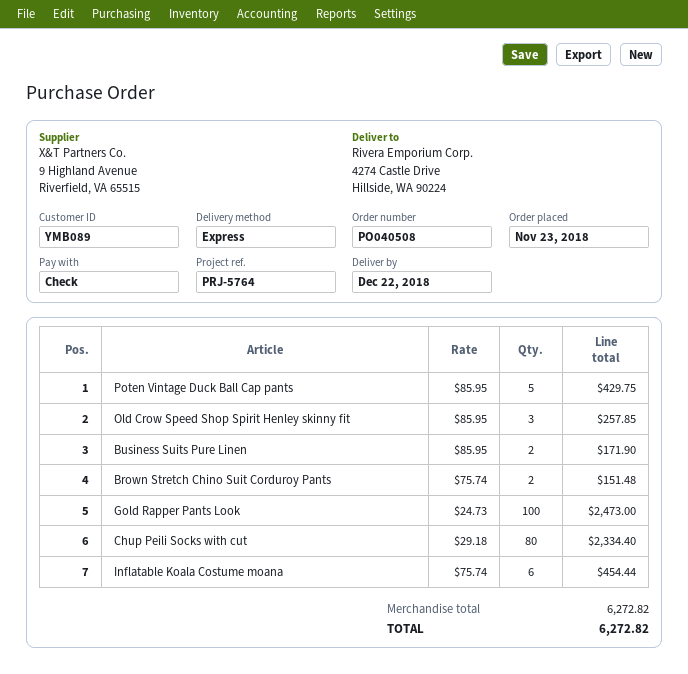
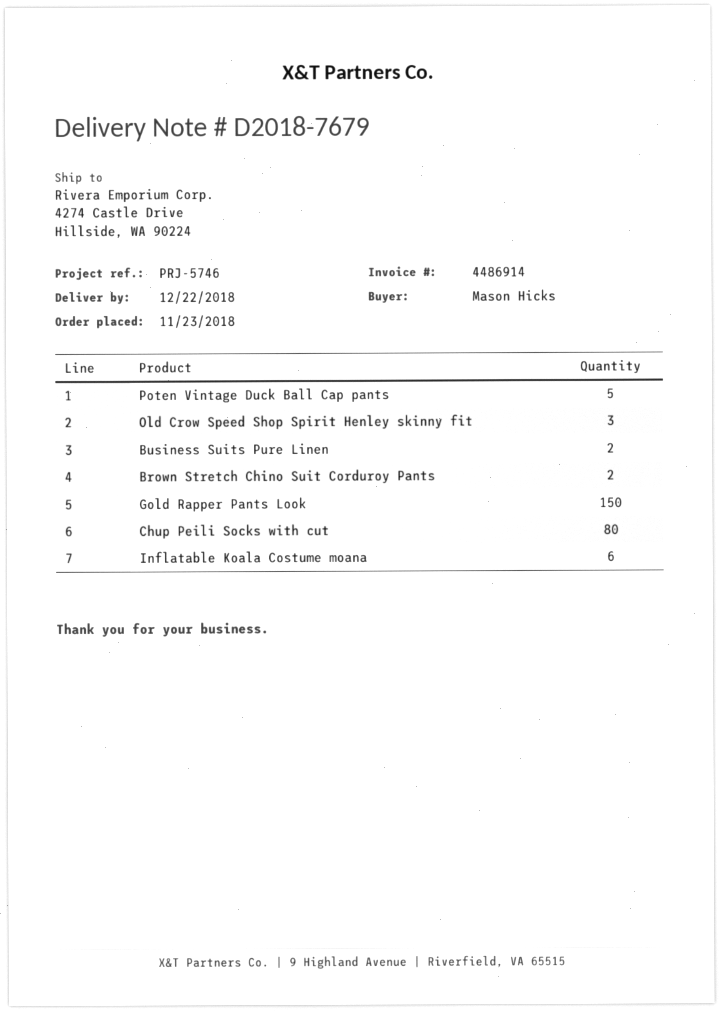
reference: PRJ-5764 -> PRJ-5746
Gold Rapper Pants Look: 100 -> 150

